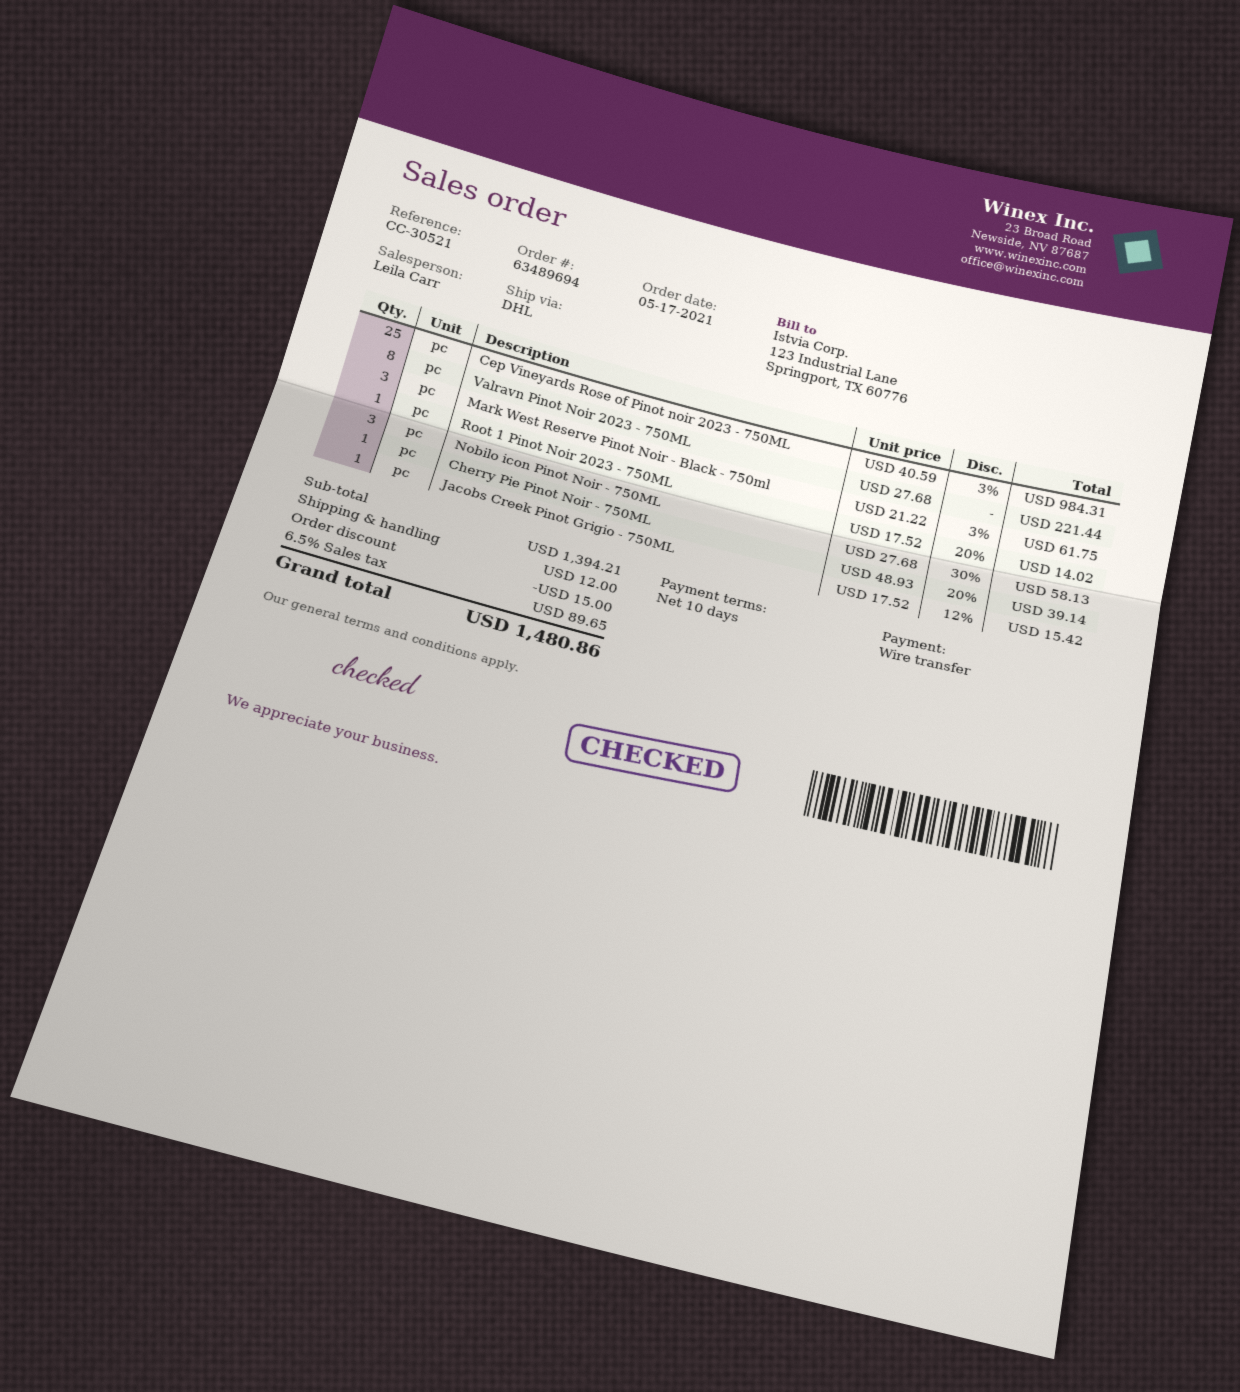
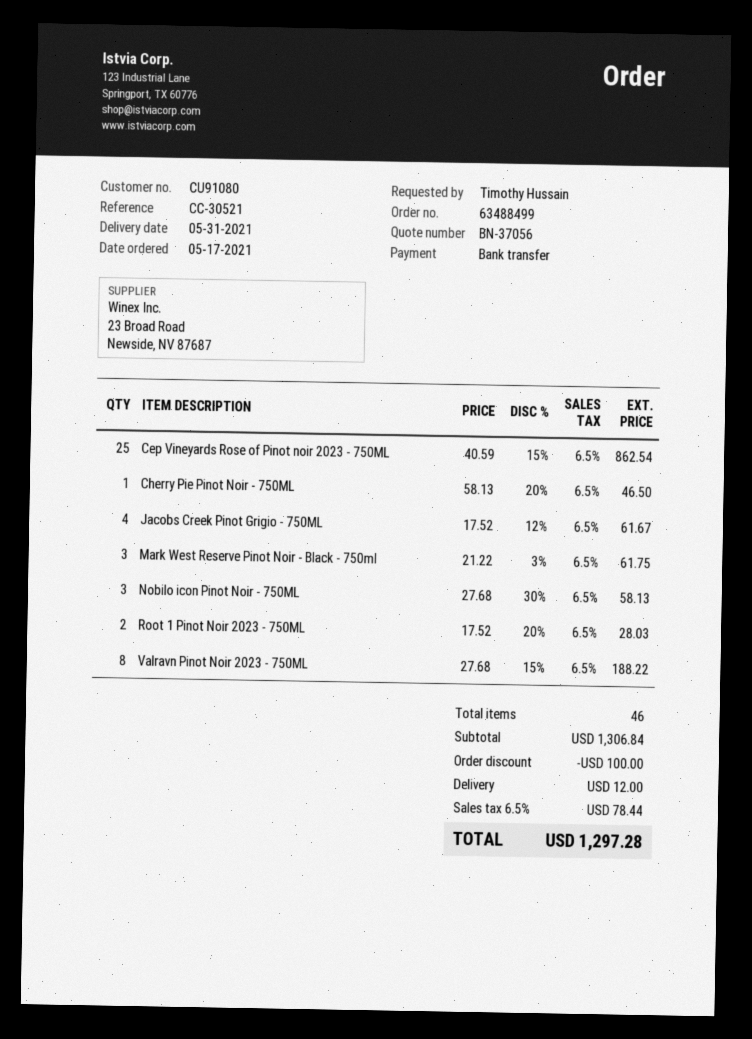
order number: 63489694 -> 63488499
Cep Vineyards Rose of Pinot noir 2023 - 750ML: 25 x 40.59 - 3% = 984.31 -> 25 x 40.59 - 15% = 862.54
Valravn Pinot Noir 2023 - 750ML: 8 x 27.68 = 221.44 -> 8 x 27.68 - 15% = 188.22
Root 1 Pinot Noir 2023 - 750ML: 1 x 17.52 - 20% = 14.02 -> 2 x 17.52 - 20% = 28.03
Cherry Pie Pinot Noir - 750ML: 1 x 48.93 - 20% = 39.14 -> 1 x 58.13 - 20% = 46.50
Jacobs Creek Pinot Grigio - 750ML: 1 x 17.52 - 12% = 15.42 -> 4 x 17.52 - 12% = 61.67
subtotal: 1394.21 -> 1306.84
discount: 15.00 -> 100.00
tax: 6.5% = 89.65 -> 6.5% = 78.44
total: 1480.86 -> 1297.28

